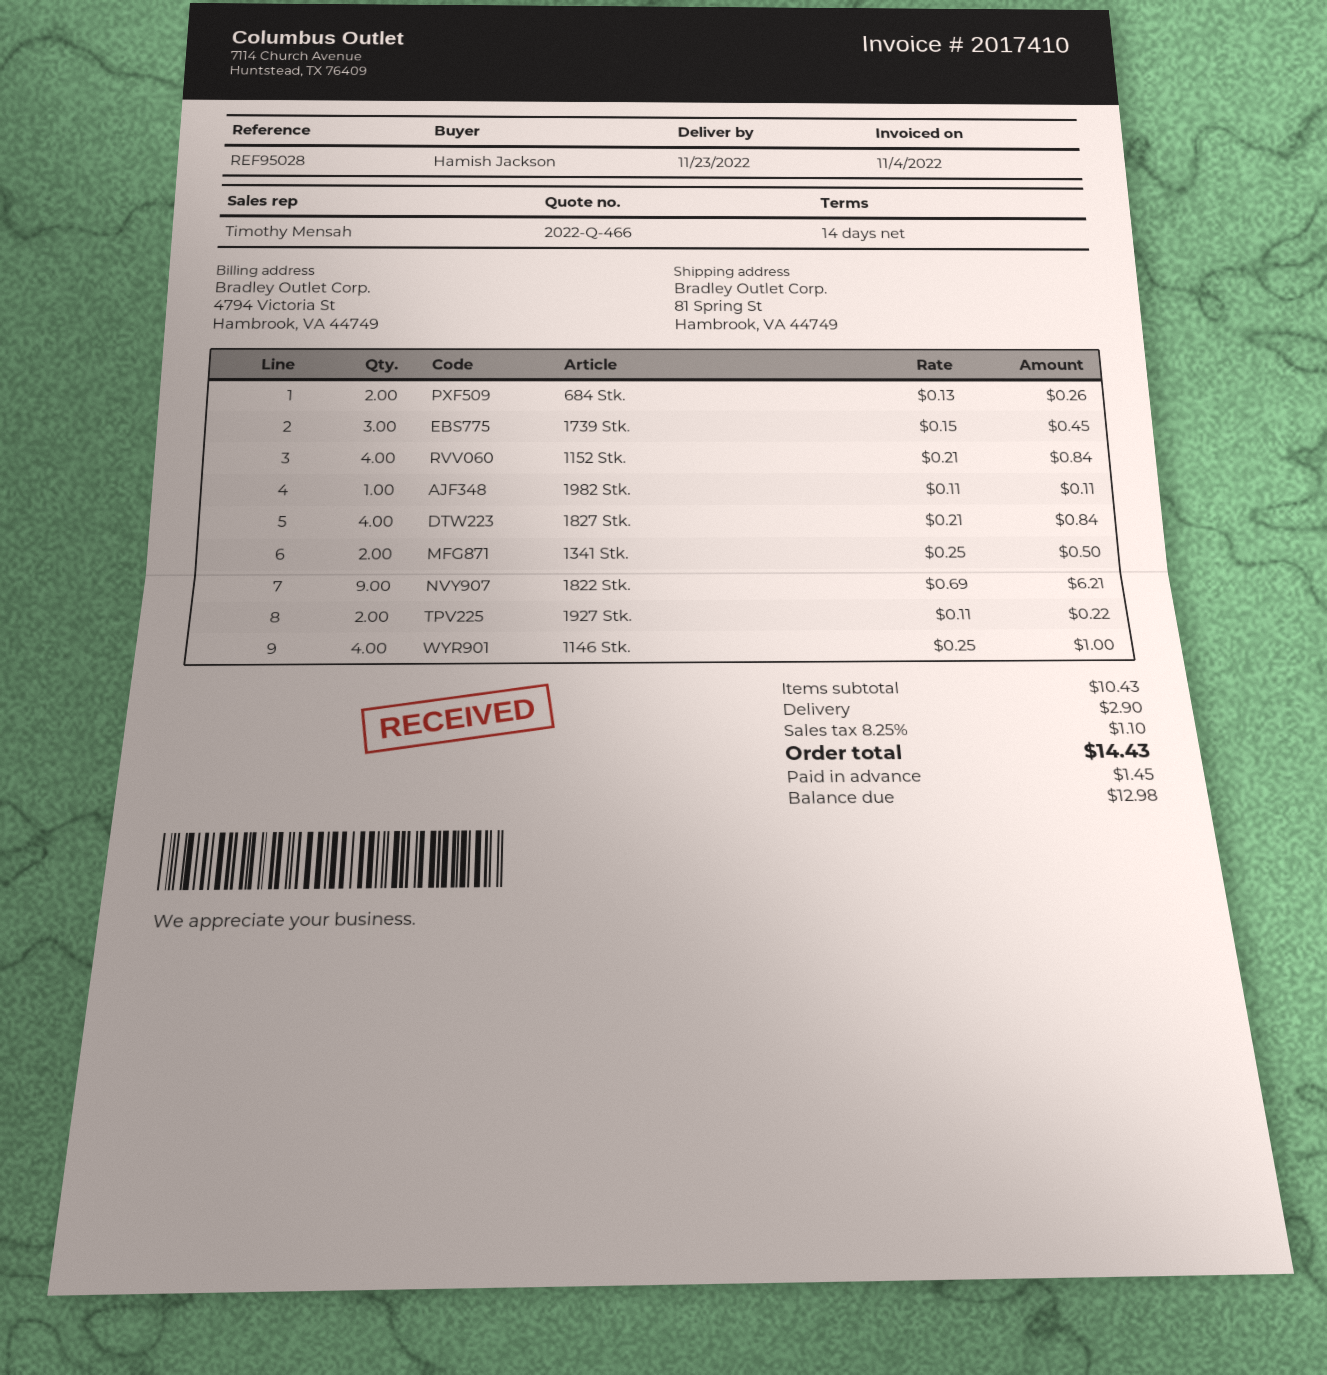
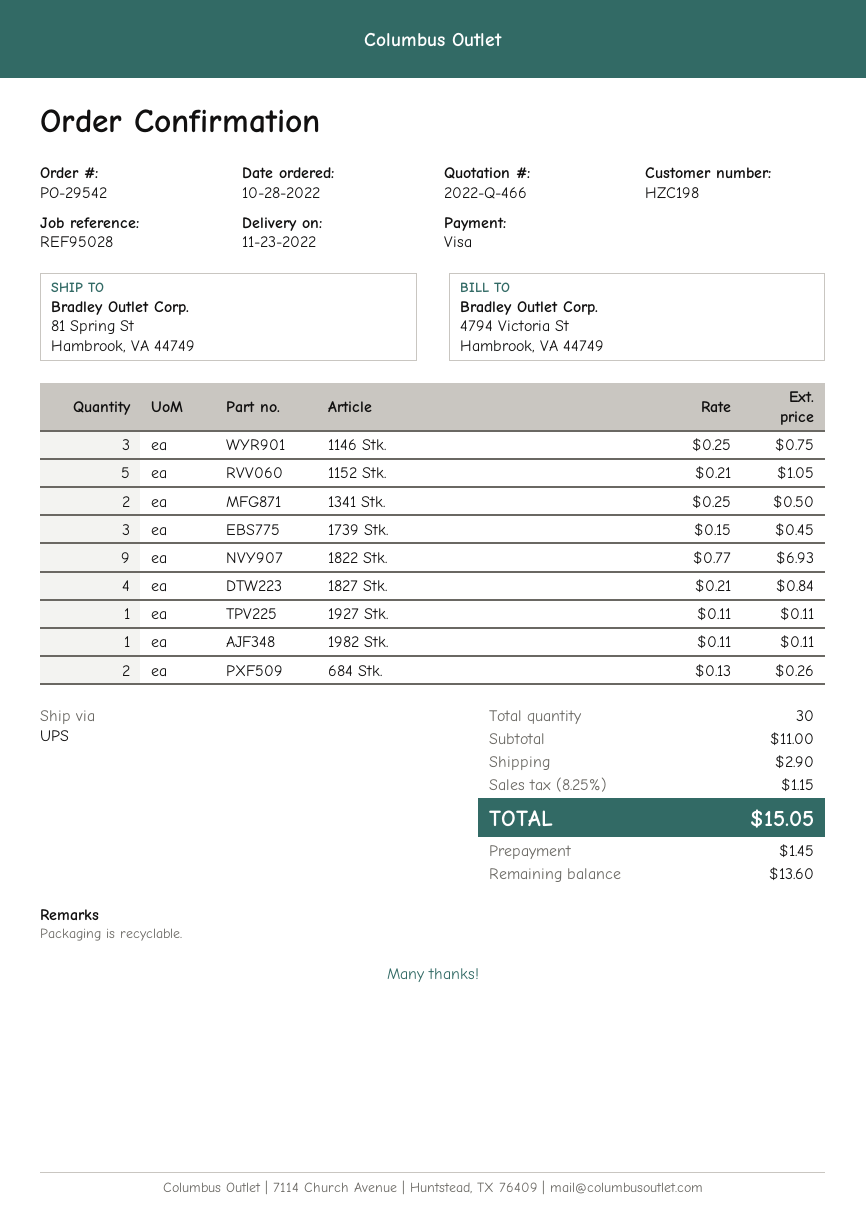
1152 Stk.: 4 x 0.21 = 0.84 -> 5 x 0.21 = 1.05
1822 Stk.: 9 x 0.69 = 6.21 -> 9 x 0.77 = 6.93
1927 Stk.: 2 x 0.11 = 0.22 -> 1 x 0.11 = 0.11
1146 Stk.: 4 x 0.25 = 1.00 -> 3 x 0.25 = 0.75
subtotal: 10.43 -> 11.00
tax: 8.25% = 1.10 -> 8.25% = 1.15
total: 14.43 -> 15.05
balance: 12.98 -> 13.60

